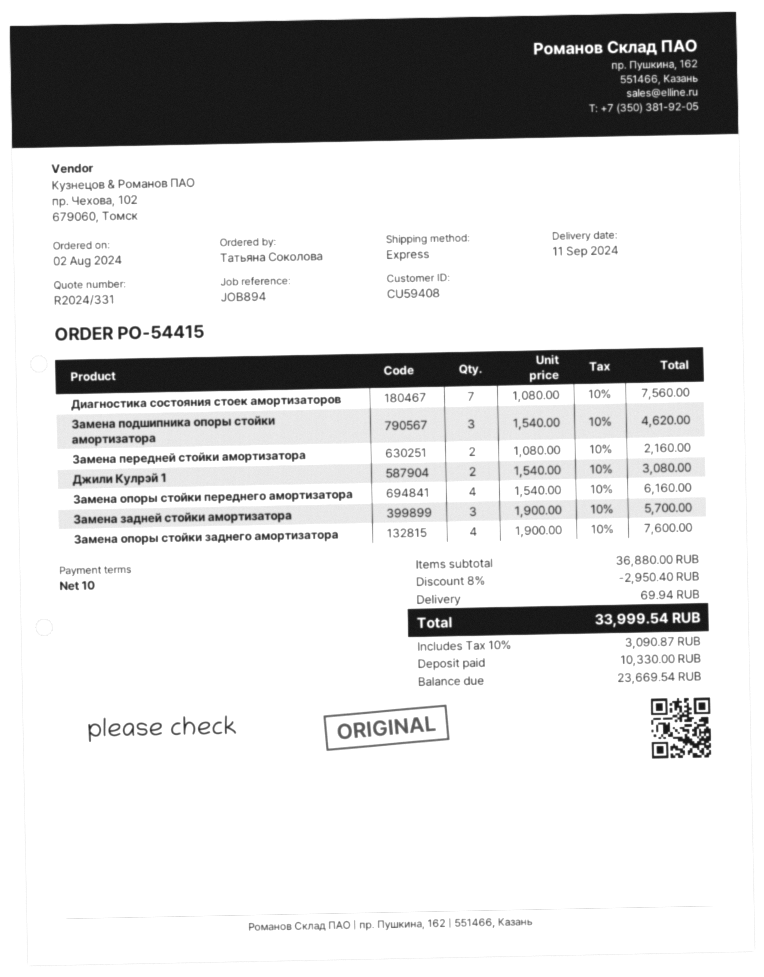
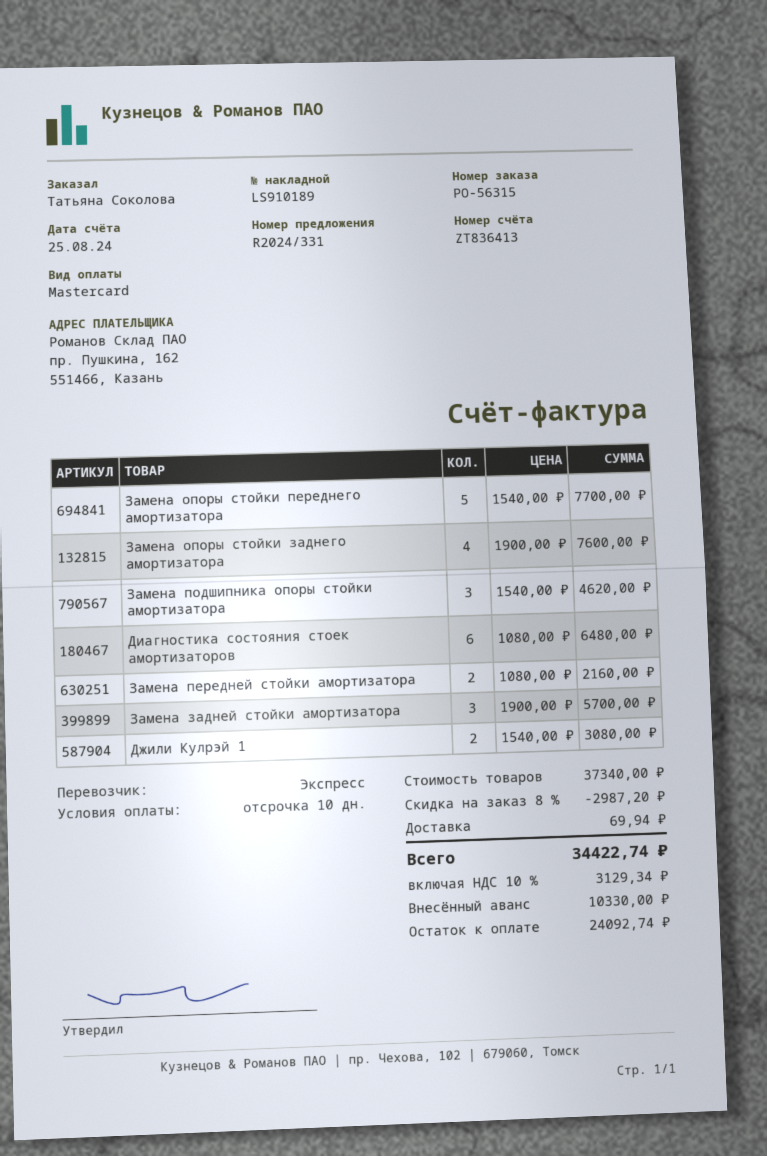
order number: PO-54415 -> PO-56315
Диагностика состояния стоек амортизаторов: 7 x 1080.00 = 7560.00 -> 6 x 1080.00 = 6480.00
Замена опоры стойки переднего амортизатора: 4 x 1540.00 = 6160.00 -> 5 x 1540.00 = 7700.00
subtotal: 36880.00 -> 37340.00
discount: 8% = 2950.40 -> 8% = 2987.20
tax: 10% = 3090.87 -> 10% = 3129.34
total: 33999.54 -> 34422.74
balance: 23669.54 -> 24092.74

